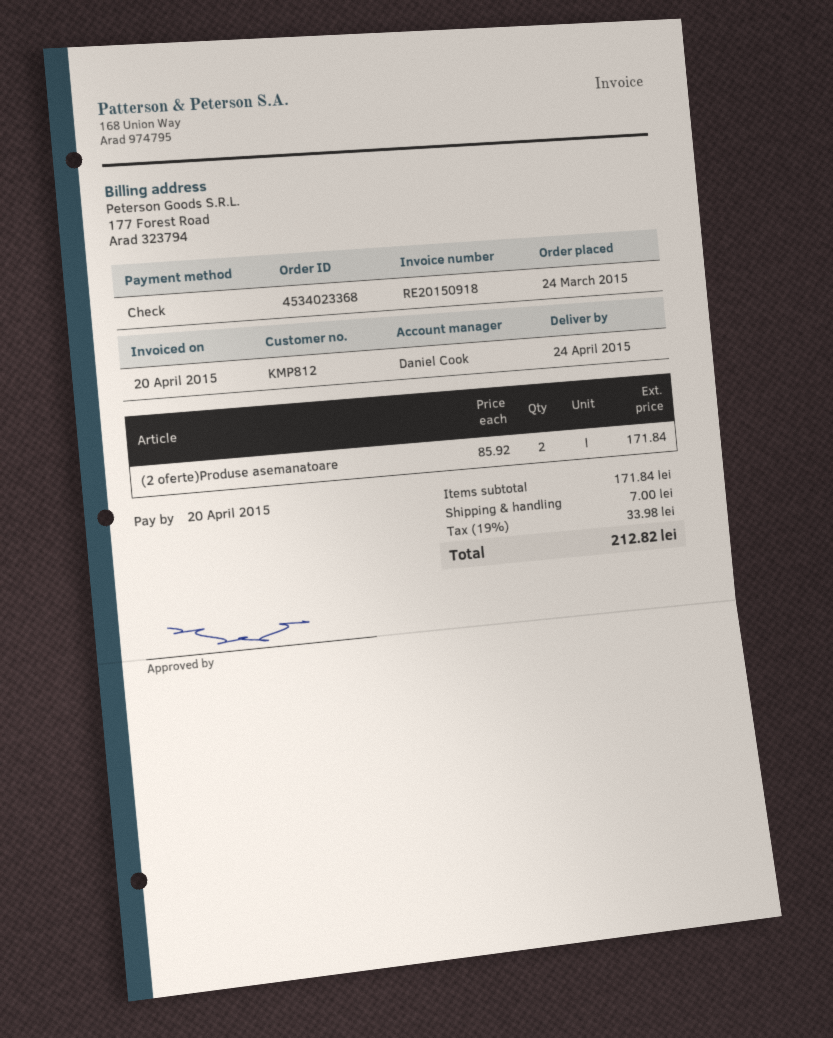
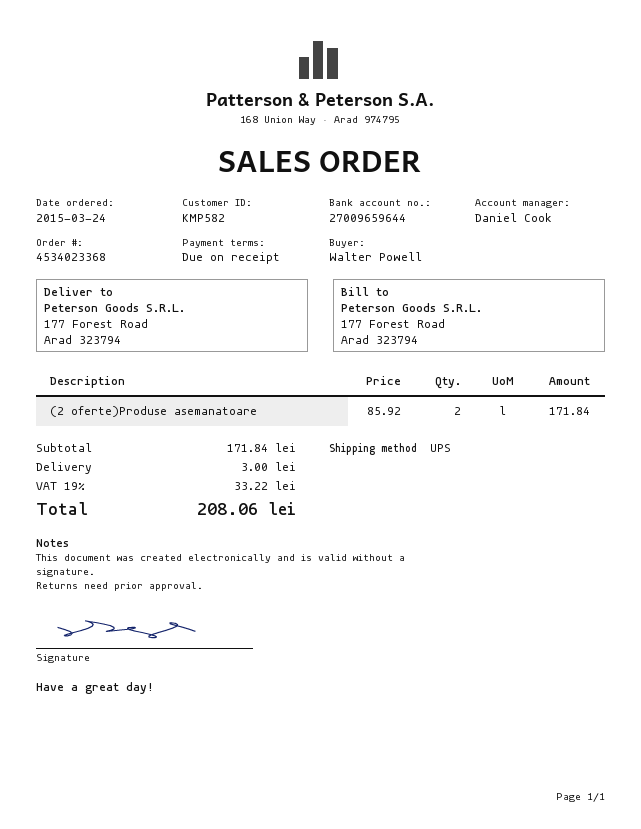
customer number: KMP812 -> KMP582
shipping: 7.00 -> 3.00
tax: 19% = 33.98 -> 19% = 33.22
total: 212.82 -> 208.06

